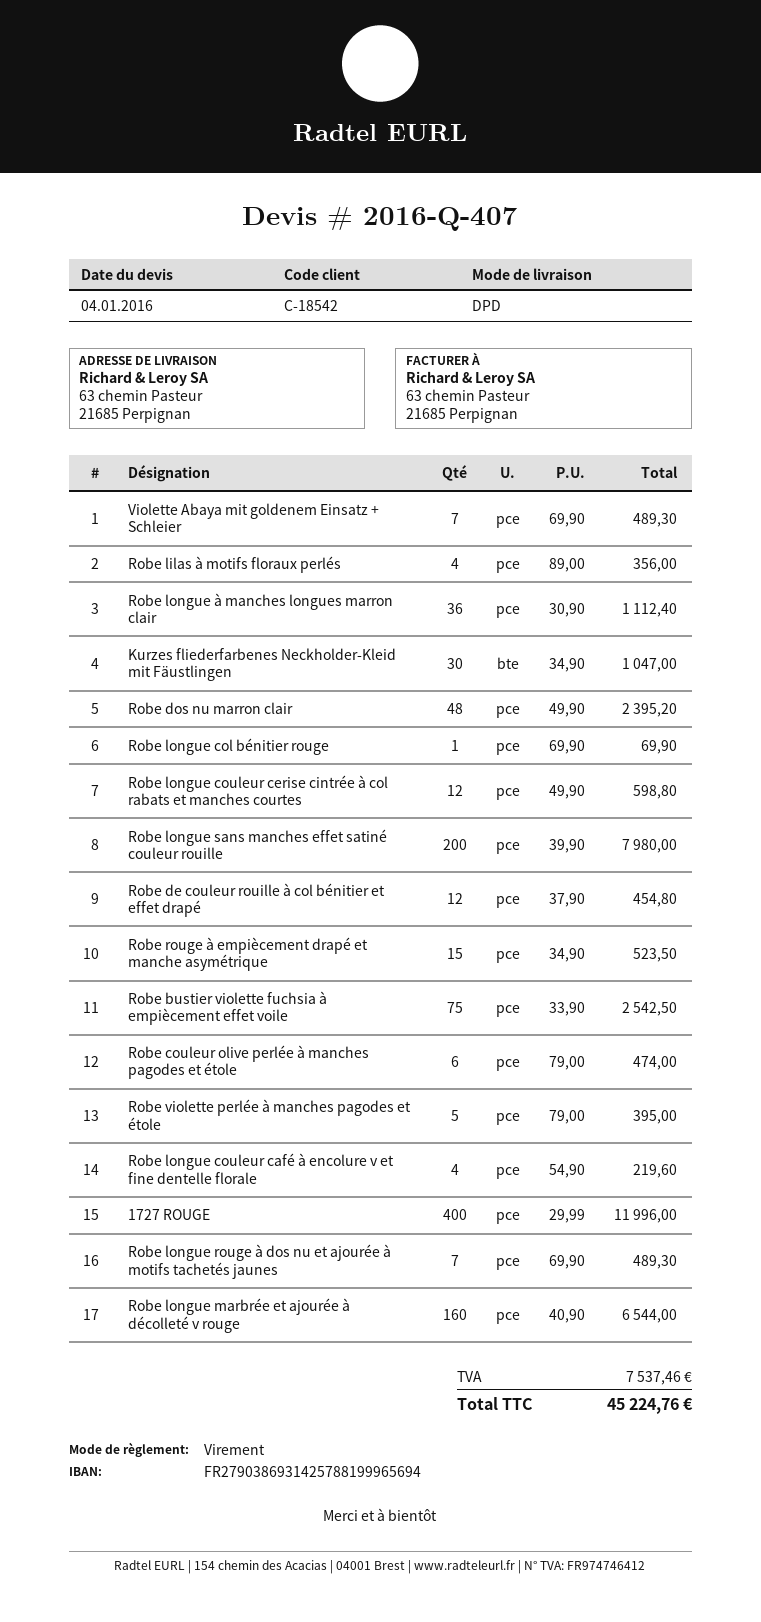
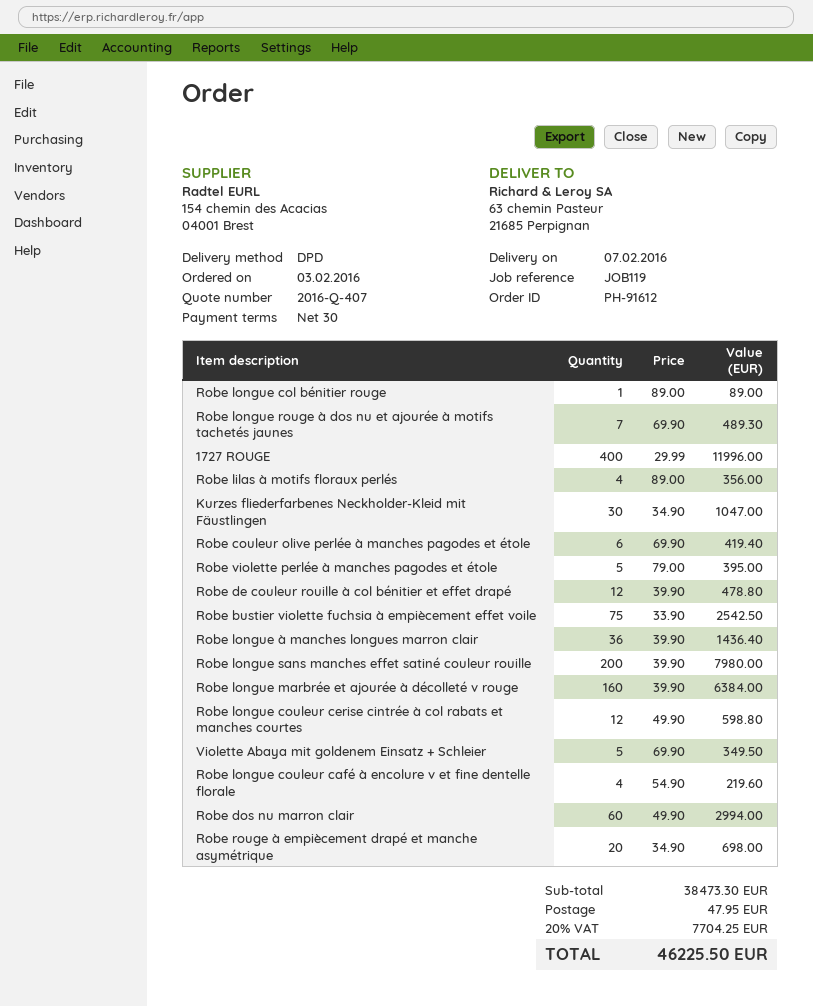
Violette Abaya mit goldenem Einsatz + Schleier: 7 x 69.90 = 489.30 -> 5 x 69.90 = 349.50
Robe longue à manches longues marron clair: 36 x 30.90 = 1112.40 -> 36 x 39.90 = 1436.40
Robe dos nu marron clair: 48 x 49.90 = 2395.20 -> 60 x 49.90 = 2994.00
Robe longue col bénitier rouge: 1 x 69.90 = 69.90 -> 1 x 89.00 = 89.00
Robe de couleur rouille à col bénitier et effet drapé: 12 x 37.90 = 454.80 -> 12 x 39.90 = 478.80
Robe rouge à empiècement drapé et manche asymétrique: 15 x 34.90 = 523.50 -> 20 x 34.90 = 698.00
Robe couleur olive perlée à manches pagodes et étole: 6 x 79.00 = 474.00 -> 6 x 69.90 = 419.40
Robe longue marbrée et ajourée à décolleté v rouge: 160 x 40.90 = 6544.00 -> 160 x 39.90 = 6384.00
shipping: none -> 47.95
tax: 7537.46 -> 7704.25
total: 45224.76 -> 46225.50

